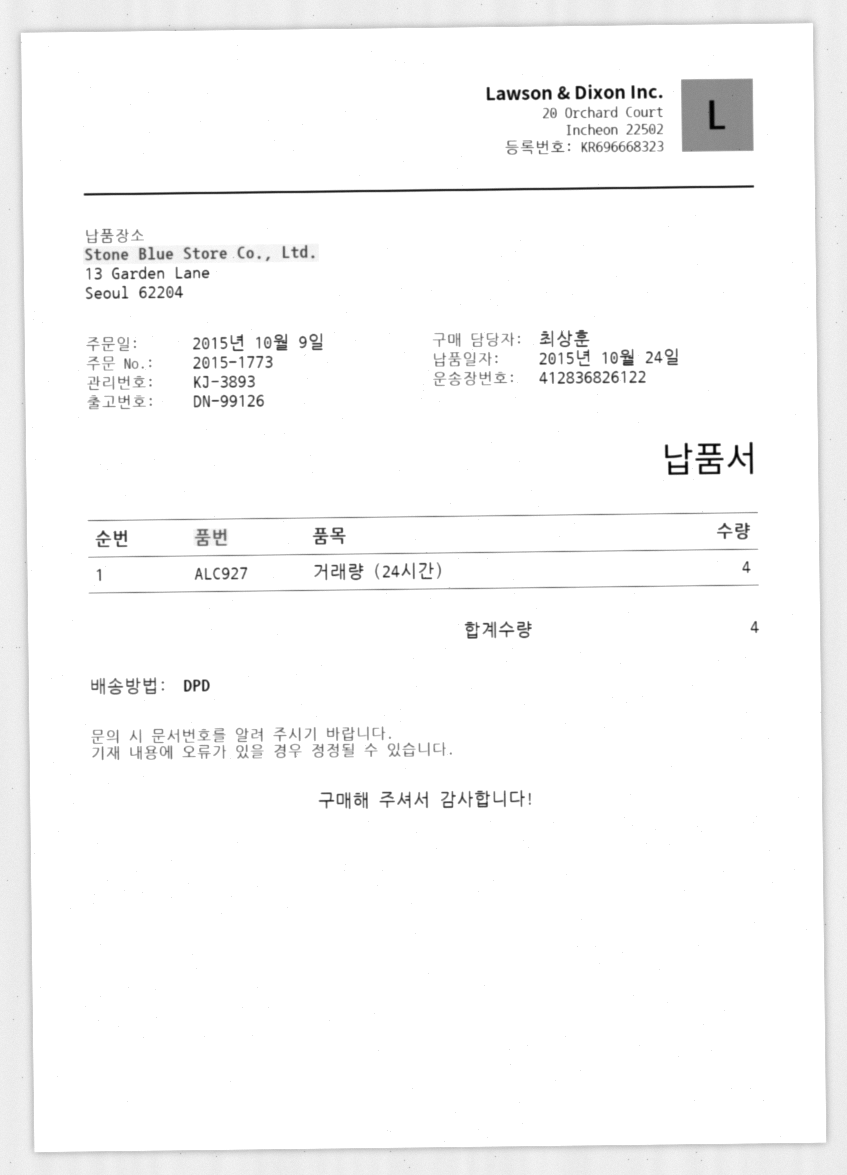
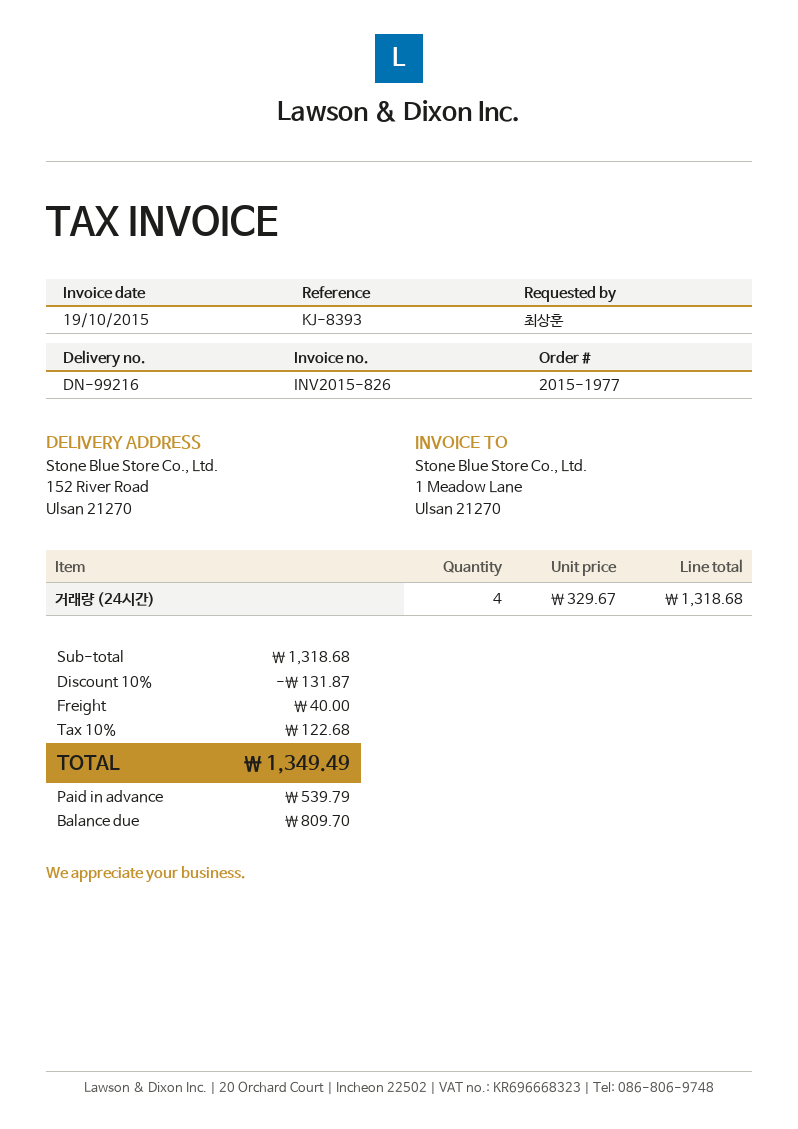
order number: 2015-1773 -> 2015-1977
delivery note number: DN-99126 -> DN-99216
reference: KJ-3893 -> KJ-8393
ship to: 13 Garden Lane, Seoul 62204 -> 152 River Road, Ulsan 21270

